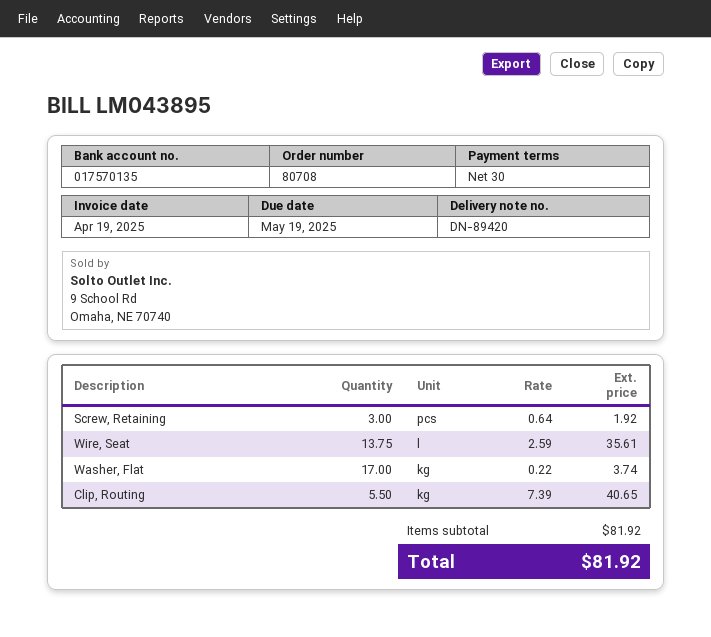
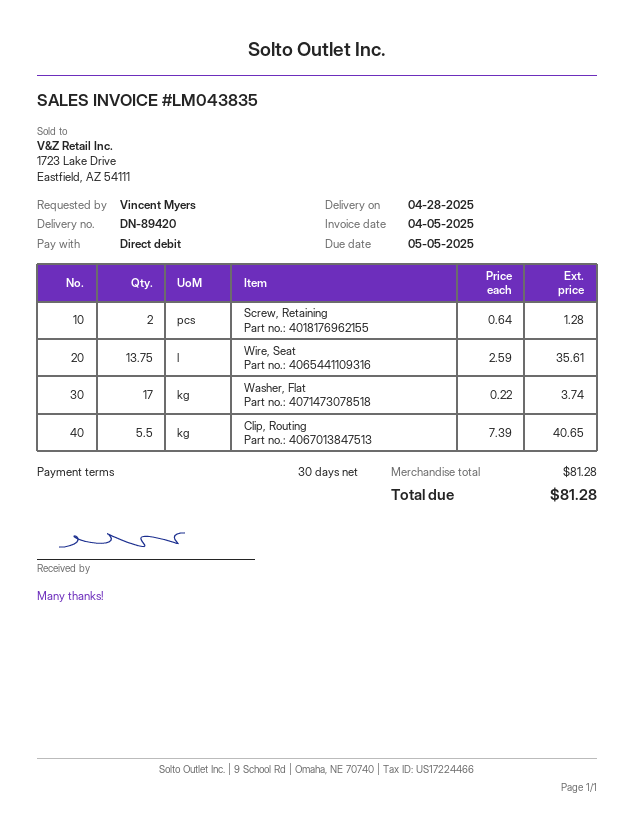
invoice number: LM043895 -> LM043835
invoice date: 2025-04-19 -> 2025-04-05
due date: 2025-05-19 -> 2025-05-05
Screw, Retaining: 3 x 0.64 = 1.92 -> 2 x 0.64 = 1.28
subtotal: 81.92 -> 81.28
total: 81.92 -> 81.28

